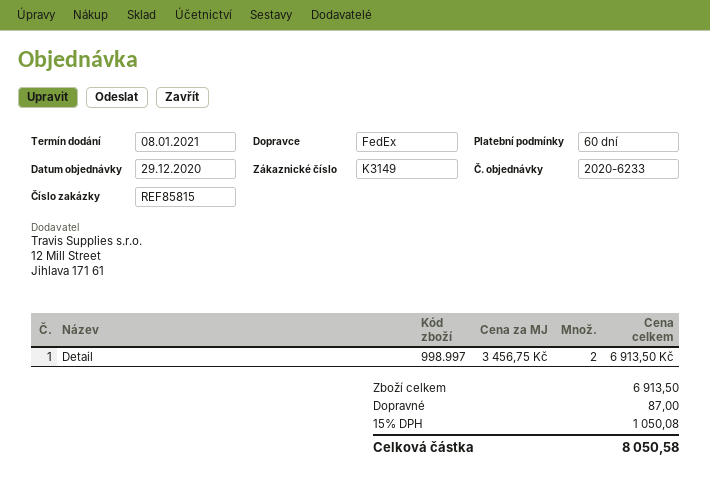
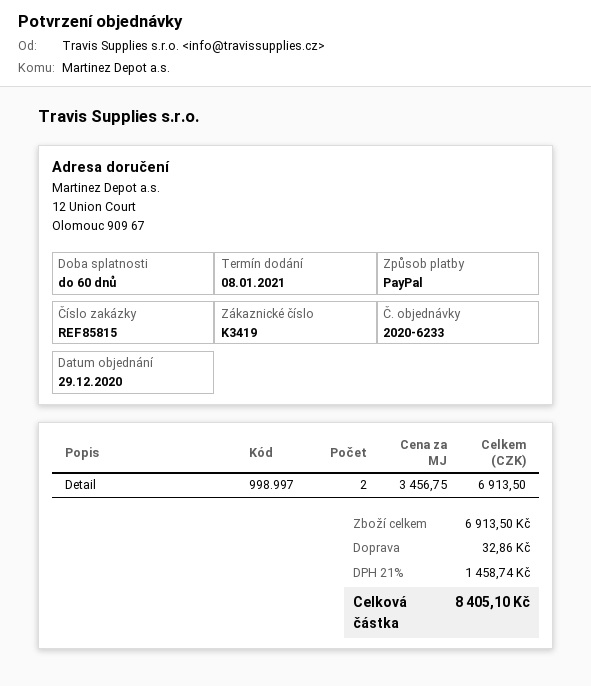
customer number: K3149 -> K3419
shipping: 87.00 -> 32.86
tax: 15% = 1050.08 -> 21% = 1458.74
total: 8050.58 -> 8405.10

